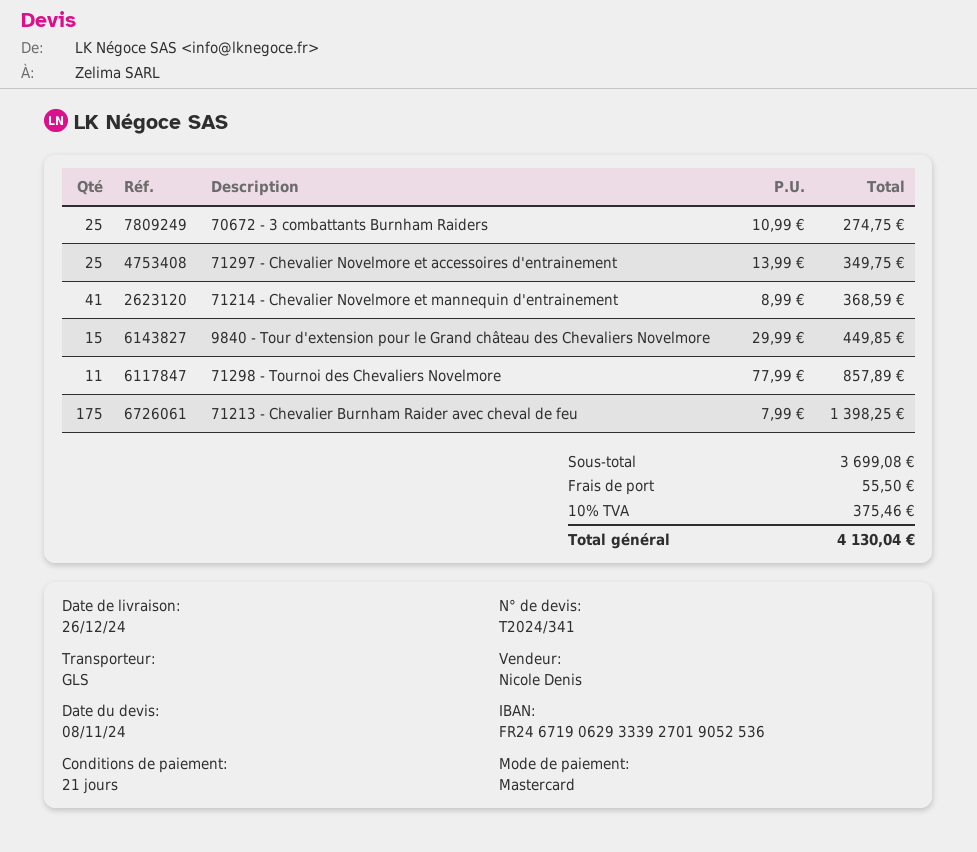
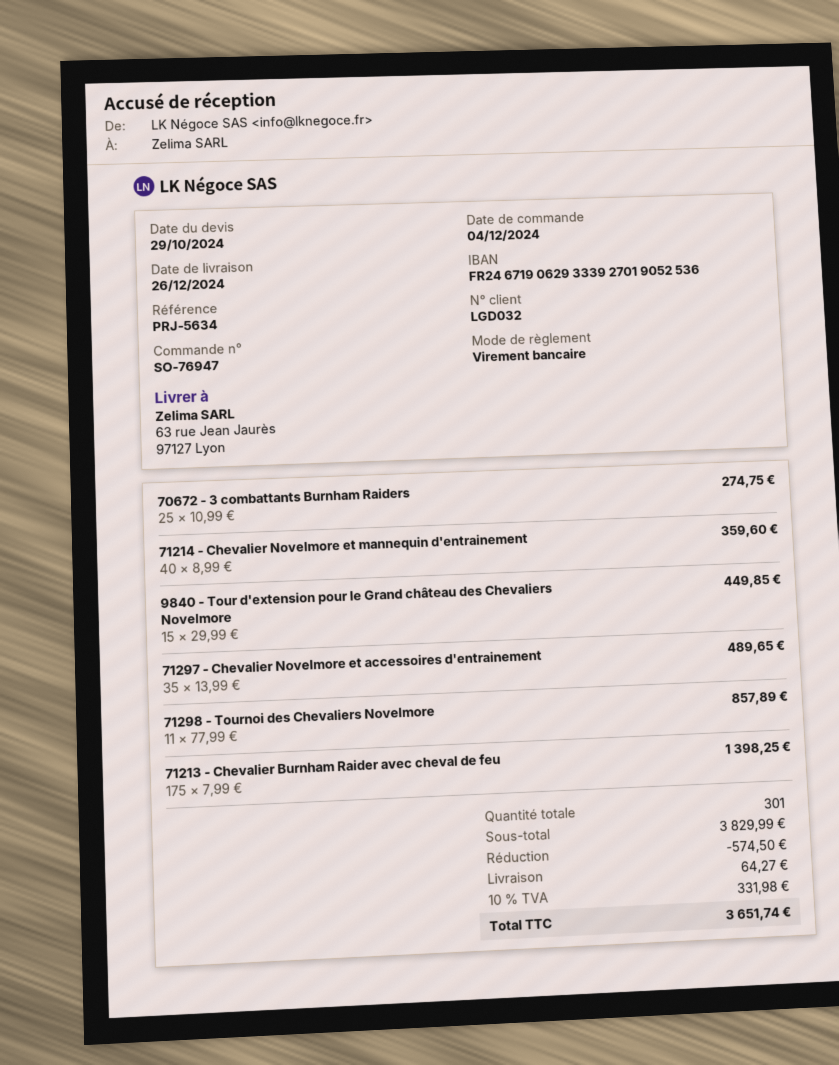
quote date: 2024-11-08 -> 2024-10-29
payment method: Mastercard -> bank transfer
71297 - Chevalier Novelmore et accessoires d'entrainement: 25 x 13.99 = 349.75 -> 35 x 13.99 = 489.65
71214 - Chevalier Novelmore et mannequin d'entrainement: 41 x 8.99 = 368.59 -> 40 x 8.99 = 359.60
subtotal: 3699.08 -> 3829.99
discount: none -> 574.50
shipping: 55.50 -> 64.27
tax: 10% = 375.46 -> 10% = 331.98
total: 4130.04 -> 3651.74

